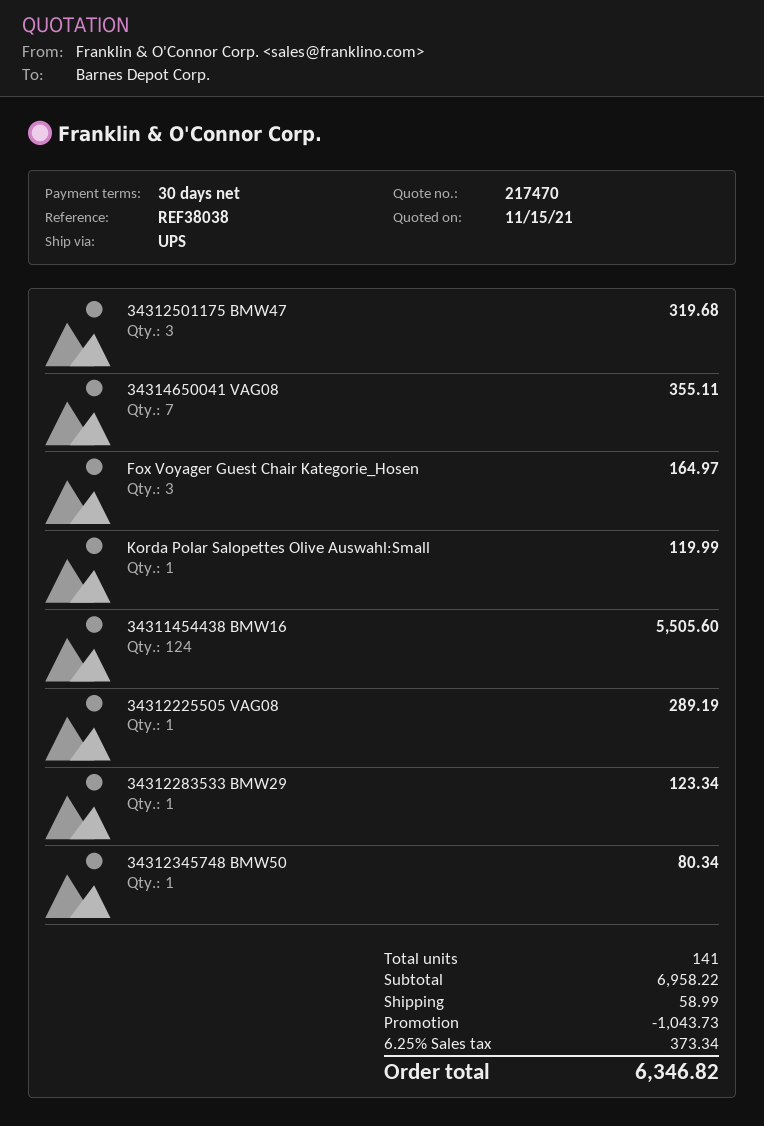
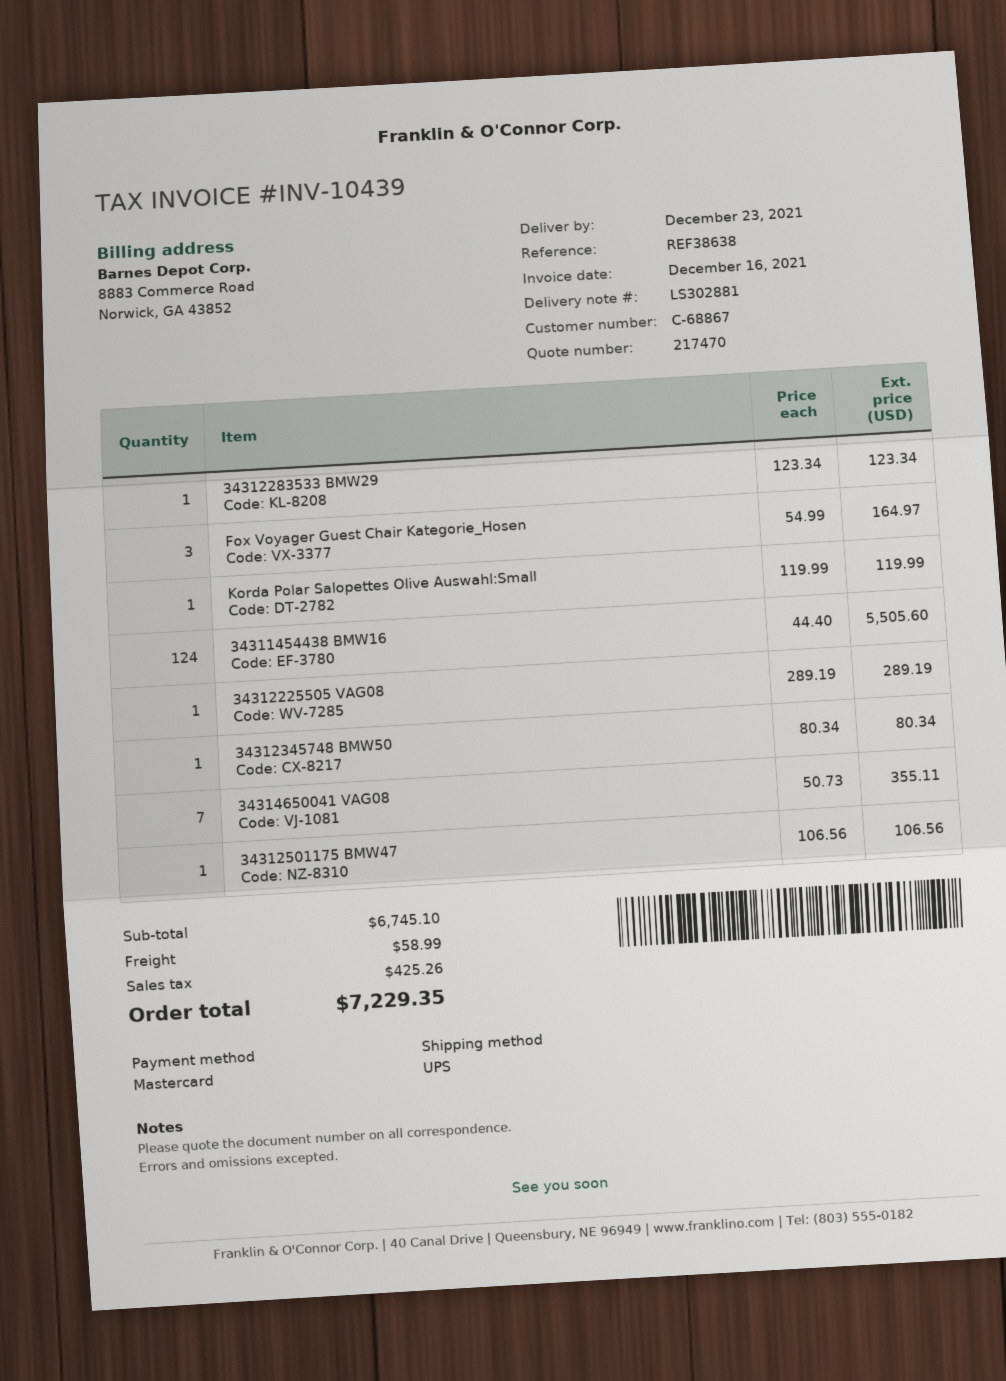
reference: REF38038 -> REF38638
34312501175 BMW47: 3 for 319.68 -> 1 for 106.56
subtotal: 6958.22 -> 6745.10
discount: 1043.73 -> none
tax: 373.34 -> 425.26
total: 6346.82 -> 7229.35

